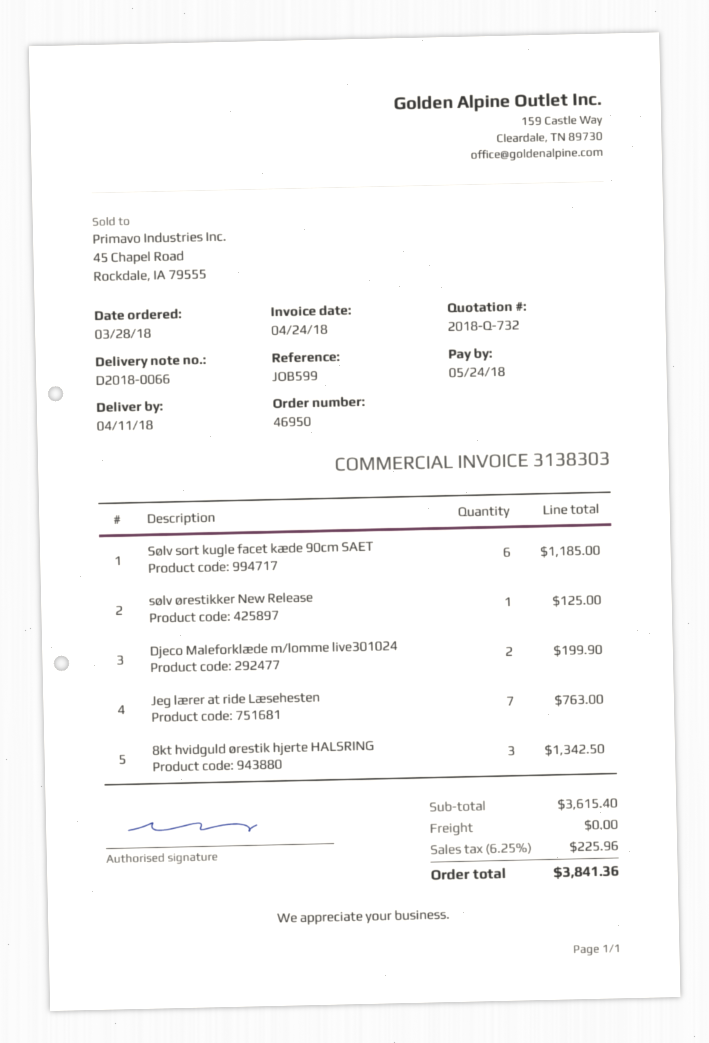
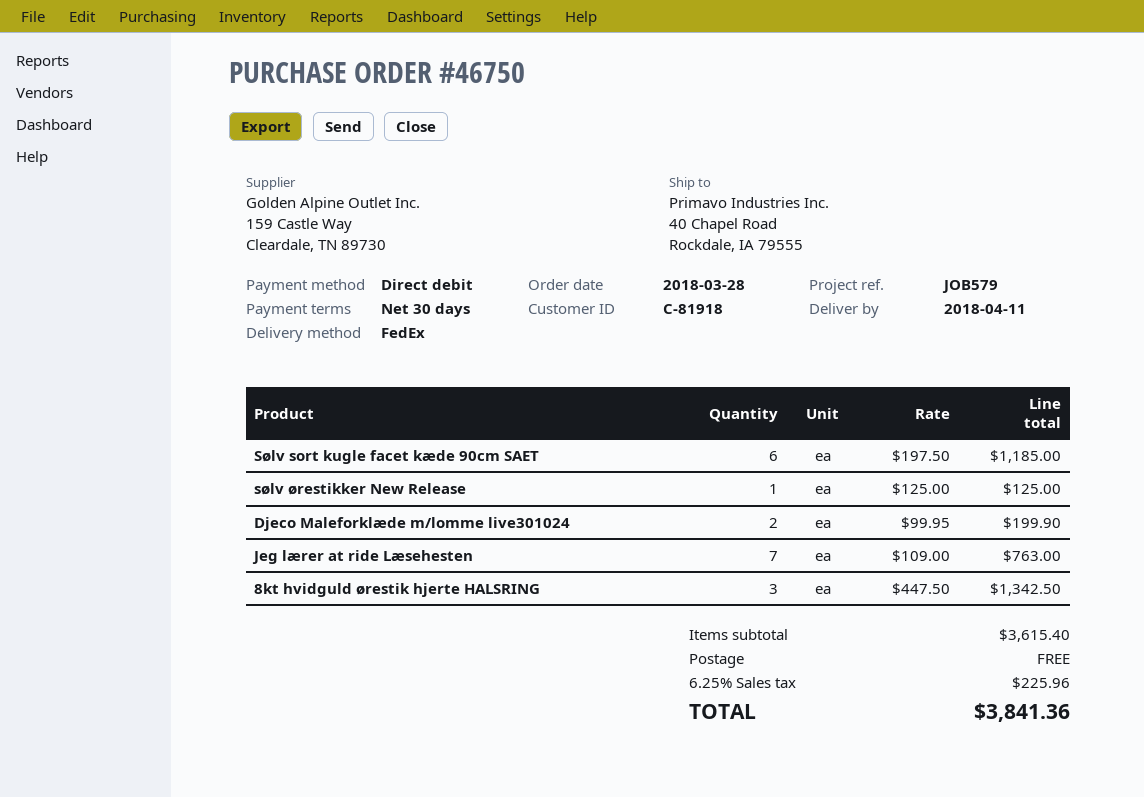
order number: 46950 -> 46750
reference: JOB599 -> JOB579

